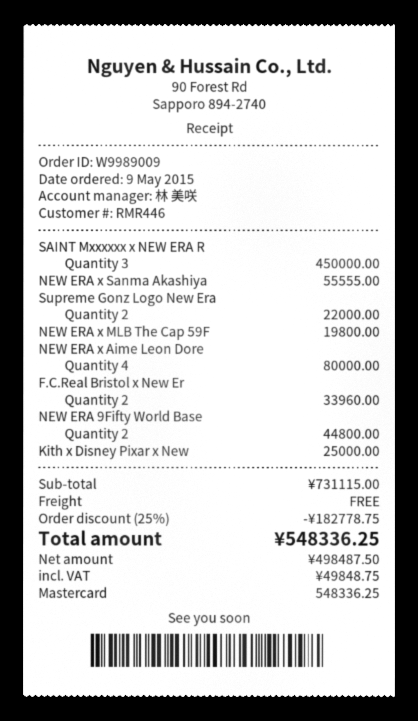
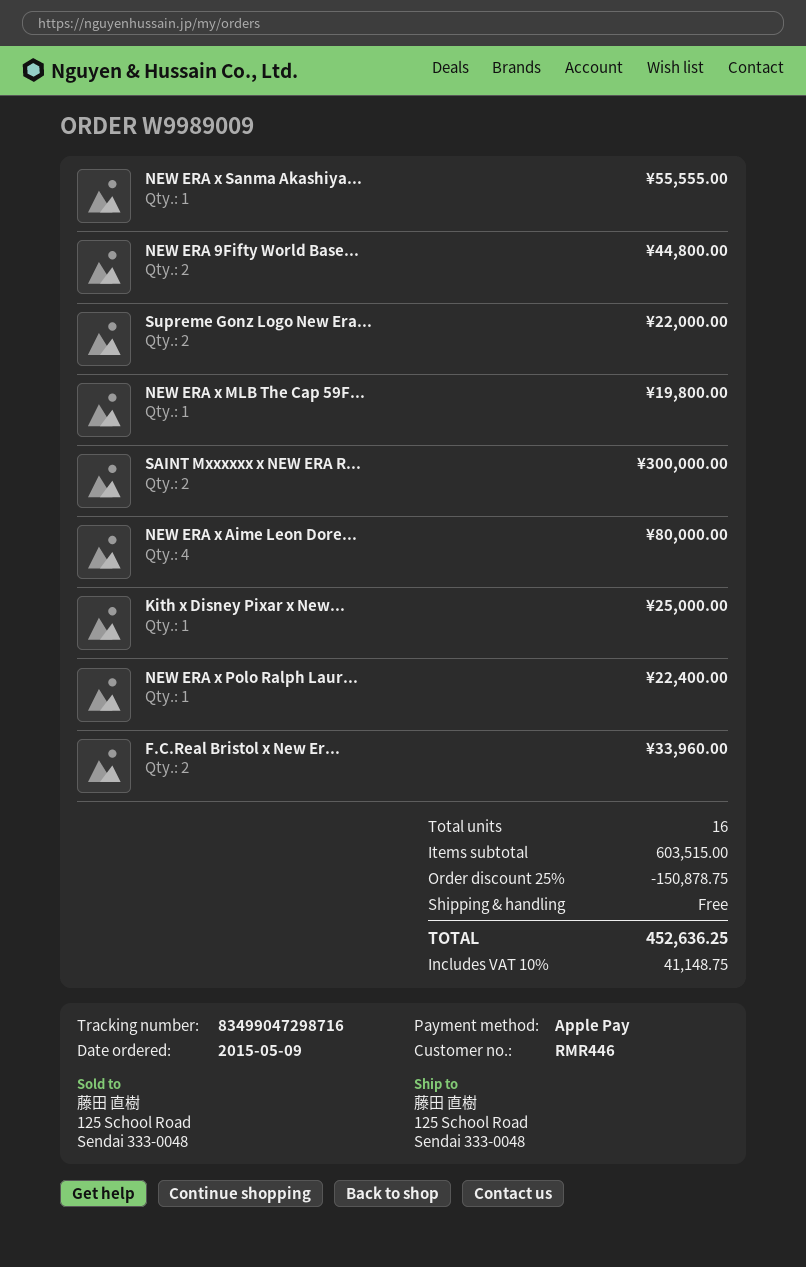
payment method: Mastercard -> Apple Pay
SAINT Mxxxxxx x NEW ERA R: 3 for 450000.00 -> 2 for 300000.00
NEW ERA x Polo Ralph Laur...: none -> 1 for 22400.00
subtotal: 731115.00 -> 603515.00
discount: 25% = 182778.75 -> 25% = 150878.75
tax: 49848.75 -> 41148.75
total: 548336.25 -> 452636.25

